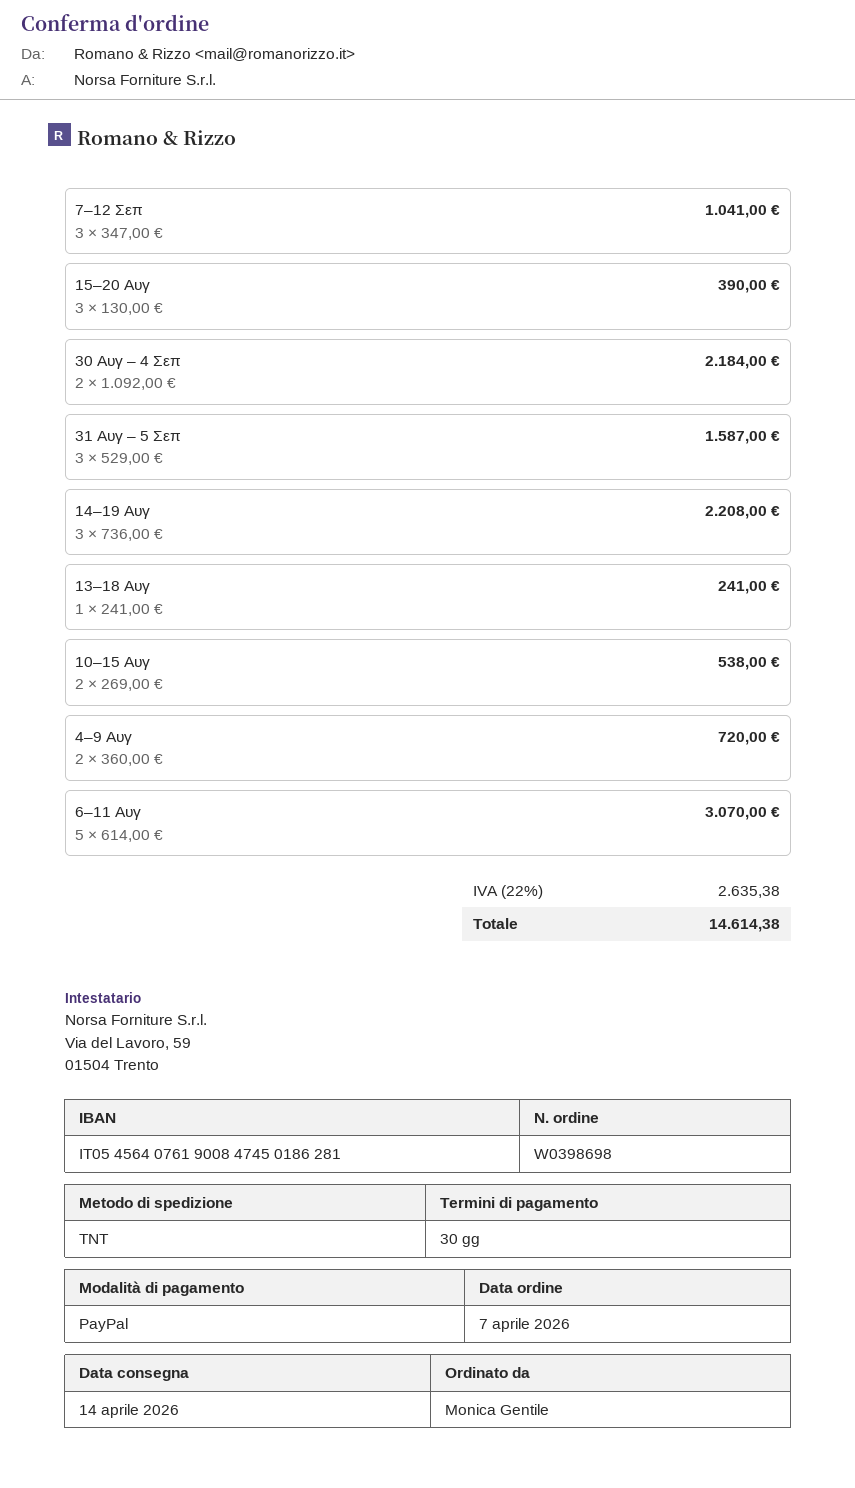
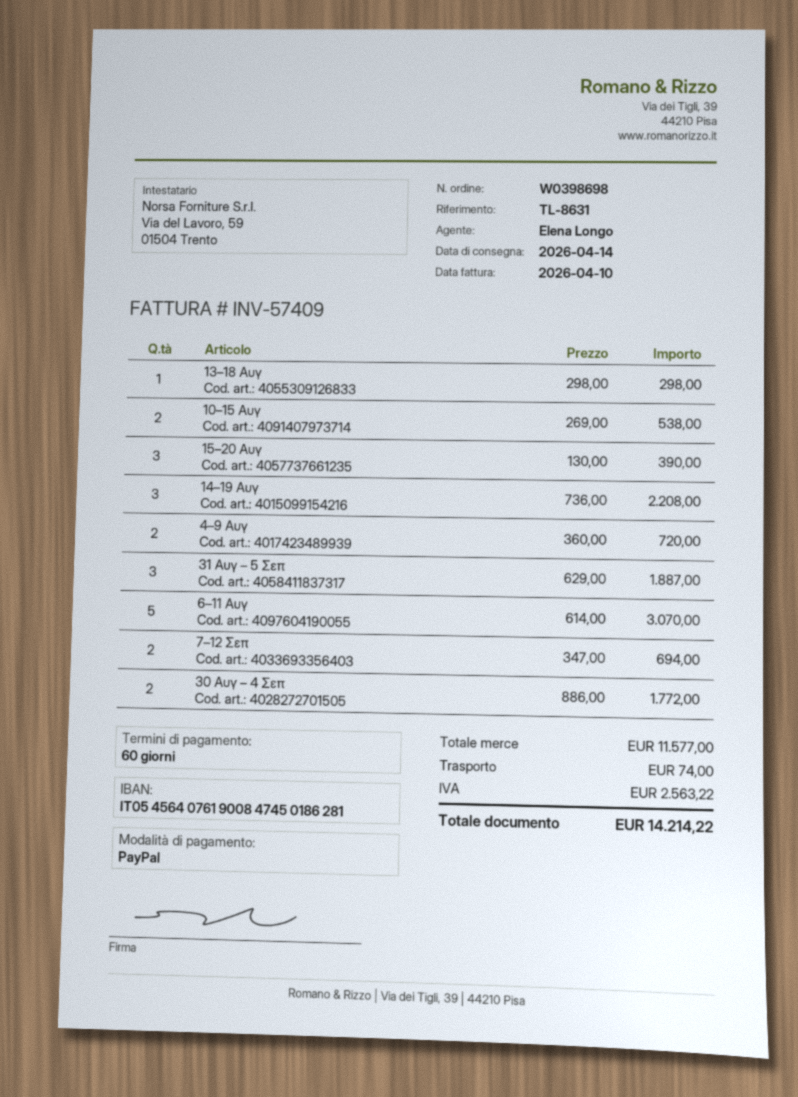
payment terms: 30 days -> 60 days
7–12 Σεπ: 3 x 347.00 = 1041.00 -> 2 x 347.00 = 694.00
30 Αυγ – 4 Σεπ: 2 x 1092.00 = 2184.00 -> 2 x 886.00 = 1772.00
31 Αυγ – 5 Σεπ: 3 x 529.00 = 1587.00 -> 3 x 629.00 = 1887.00
13–18 Αυγ: 1 x 241.00 = 241.00 -> 1 x 298.00 = 298.00
shipping: none -> 74.00
tax: 2635.38 -> 2563.22
total: 14614.38 -> 14214.22

